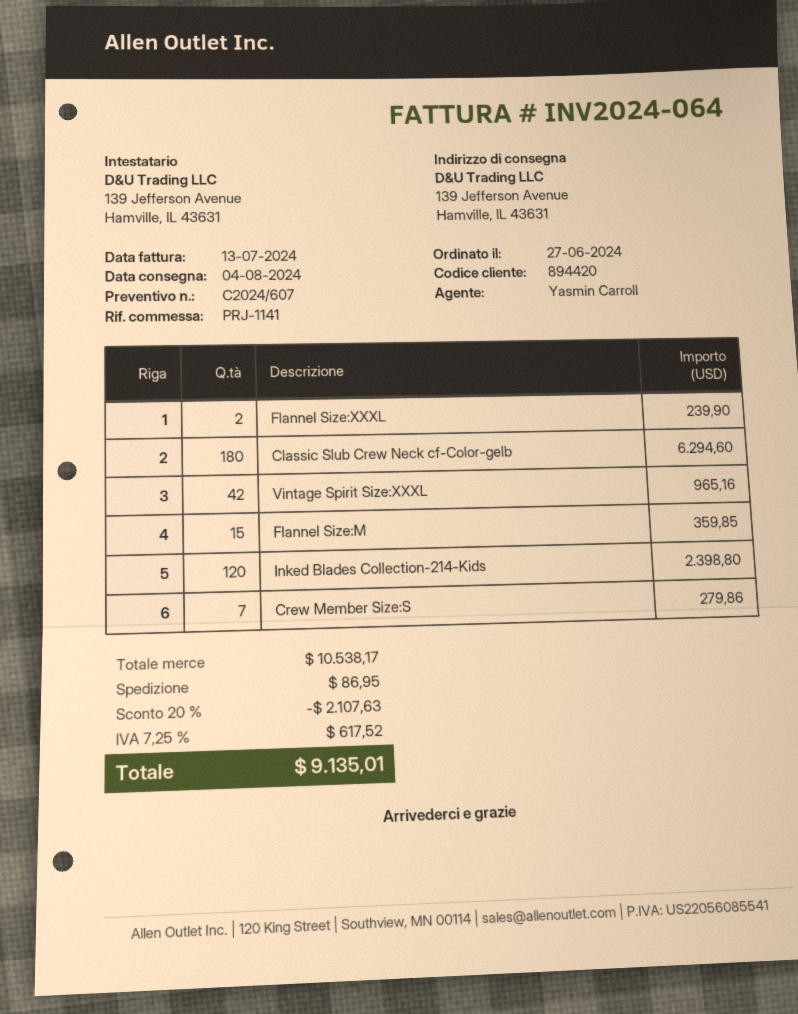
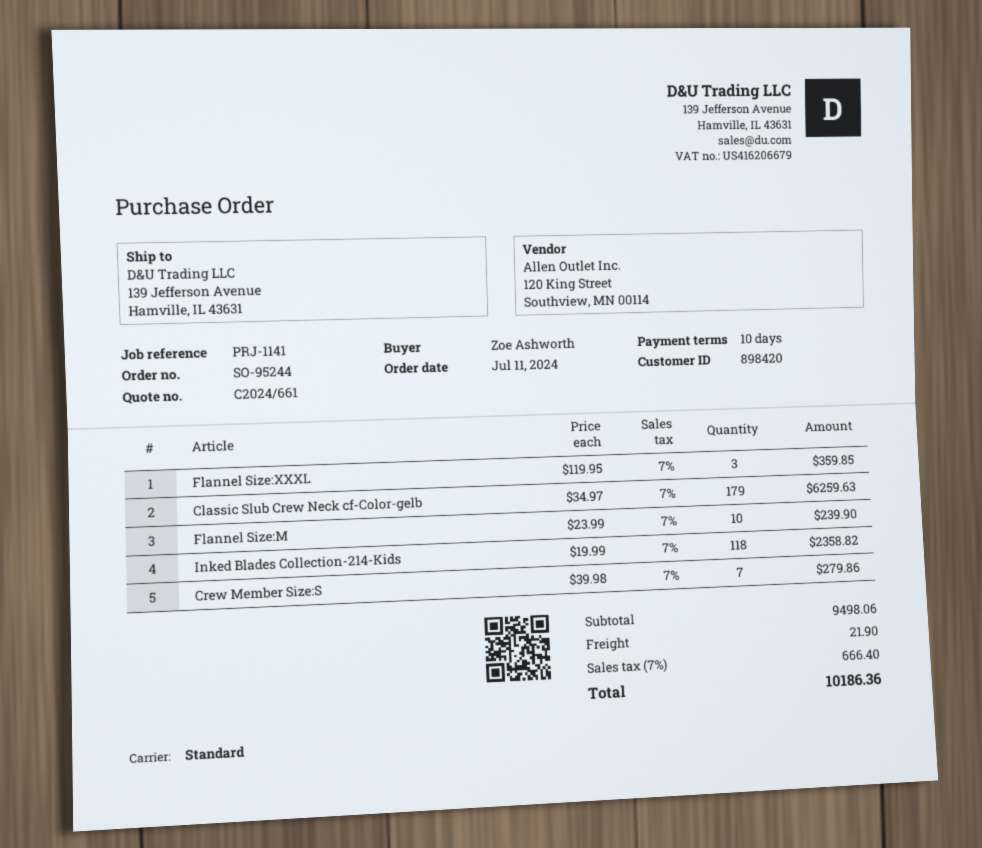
quote number: C2024/607 -> C2024/661
order date: 2024-06-27 -> 2024-07-11
customer number: 894420 -> 898420
Flannel Size:XXXL: 2 for 239.90 -> 3 for 359.85
Classic Slub Crew Neck cf-Color-gelb: 180 for 6294.60 -> 179 for 6259.63
Vintage Spirit Size:XXXL: 42 for 965.16 -> none
Flannel Size:M: 15 for 359.85 -> 10 for 239.90
Inked Blades Collection-214-Kids: 120 for 2398.80 -> 118 for 2358.82
subtotal: 10538.17 -> 9498.06
discount: 20% = 2107.63 -> none
shipping: 86.95 -> 21.90
tax: 7.25% = 617.52 -> 7% = 666.40
total: 9135.01 -> 10186.36

